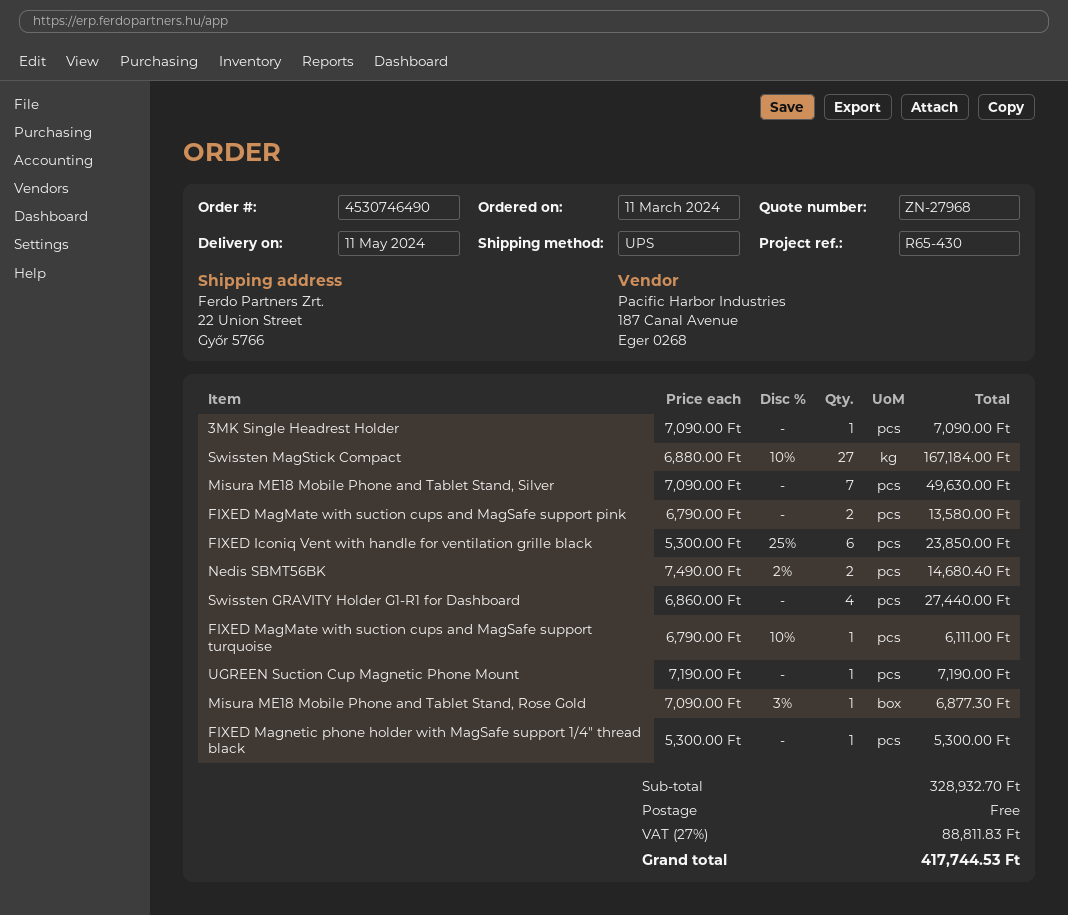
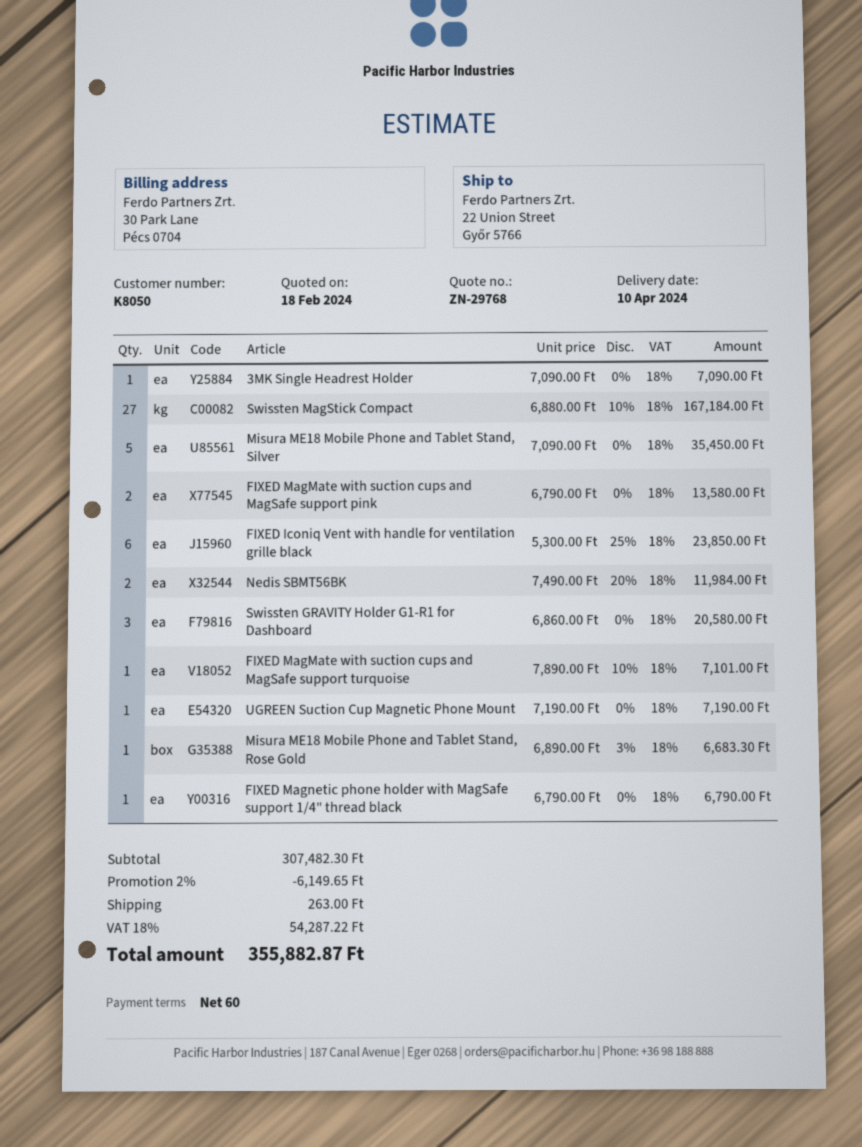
quote number: ZN-27968 -> ZN-29768
delivery date: 2024-05-11 -> 2024-04-10
Misura ME18 Mobile Phone and Tablet Stand, Silver: 7 x 7090.00 = 49630.00 -> 5 x 7090.00 = 35450.00
Nedis SBMT56BK: 2 x 7490.00 - 2% = 14680.40 -> 2 x 7490.00 - 20% = 11984.00
Swissten GRAVITY Holder G1-R1 for Dashboard: 4 x 6860.00 = 27440.00 -> 3 x 6860.00 = 20580.00
FIXED MagMate with suction cups and MagSafe support turquoise: 1 x 6790.00 - 10% = 6111.00 -> 1 x 7890.00 - 10% = 7101.00
Misura ME18 Mobile Phone and Tablet Stand, Rose Gold: 1 x 7090.00 - 3% = 6877.30 -> 1 x 6890.00 - 3% = 6683.30
FIXED Magnetic phone holder with MagSafe support 1/4" thread black: 1 x 5300.00 = 5300.00 -> 1 x 6790.00 = 6790.00
subtotal: 328932.70 -> 307482.30
discount: none -> 2% = 6149.65
shipping: 0.00 -> 263.00
tax: 27% = 88811.83 -> 18% = 54287.22
total: 417744.53 -> 355882.87

